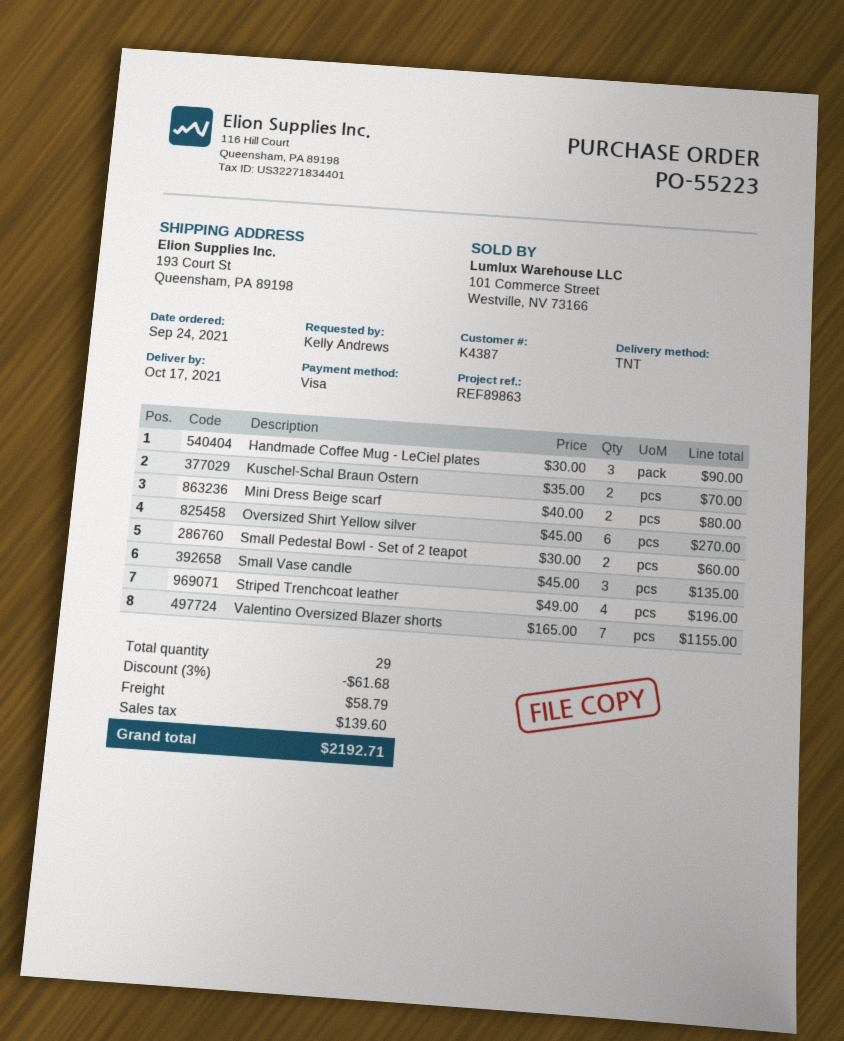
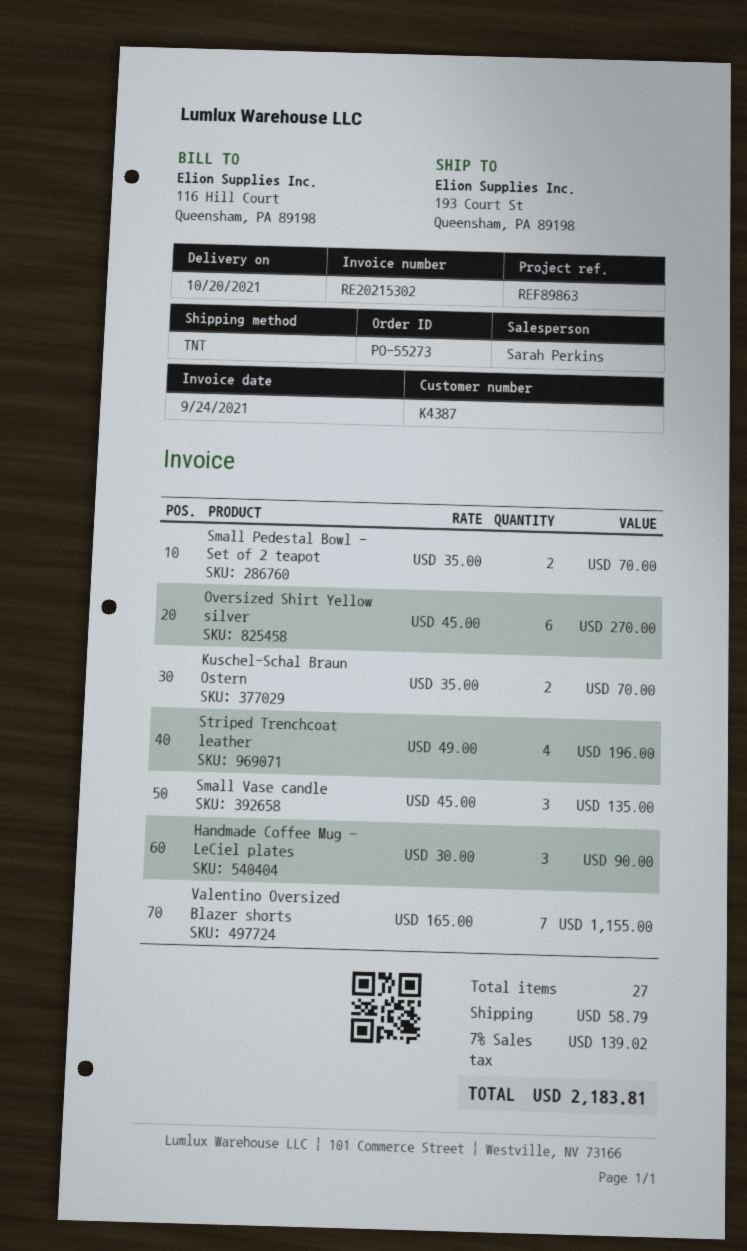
order number: PO-55223 -> PO-55273
delivery date: 2021-10-17 -> 2021-10-20
Mini Dress Beige scarf: 2 x 40.00 = 80.00 -> none
Small Pedestal Bowl - Set of 2 teapot: 2 x 30.00 = 60.00 -> 2 x 35.00 = 70.00
total quantity: 29 -> 27
discount: 3% = 61.68 -> none
tax: 139.60 -> 139.02
total: 2192.71 -> 2183.81

